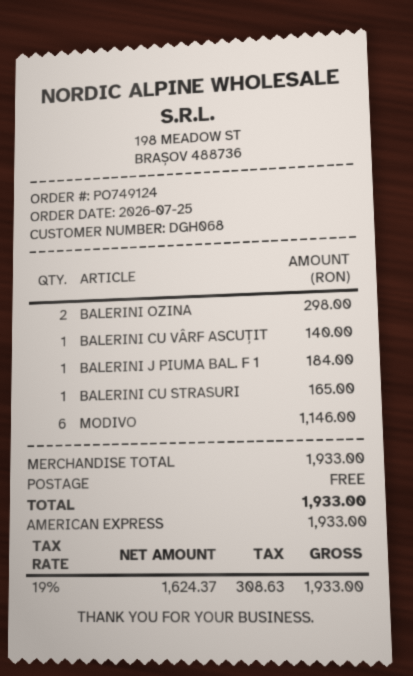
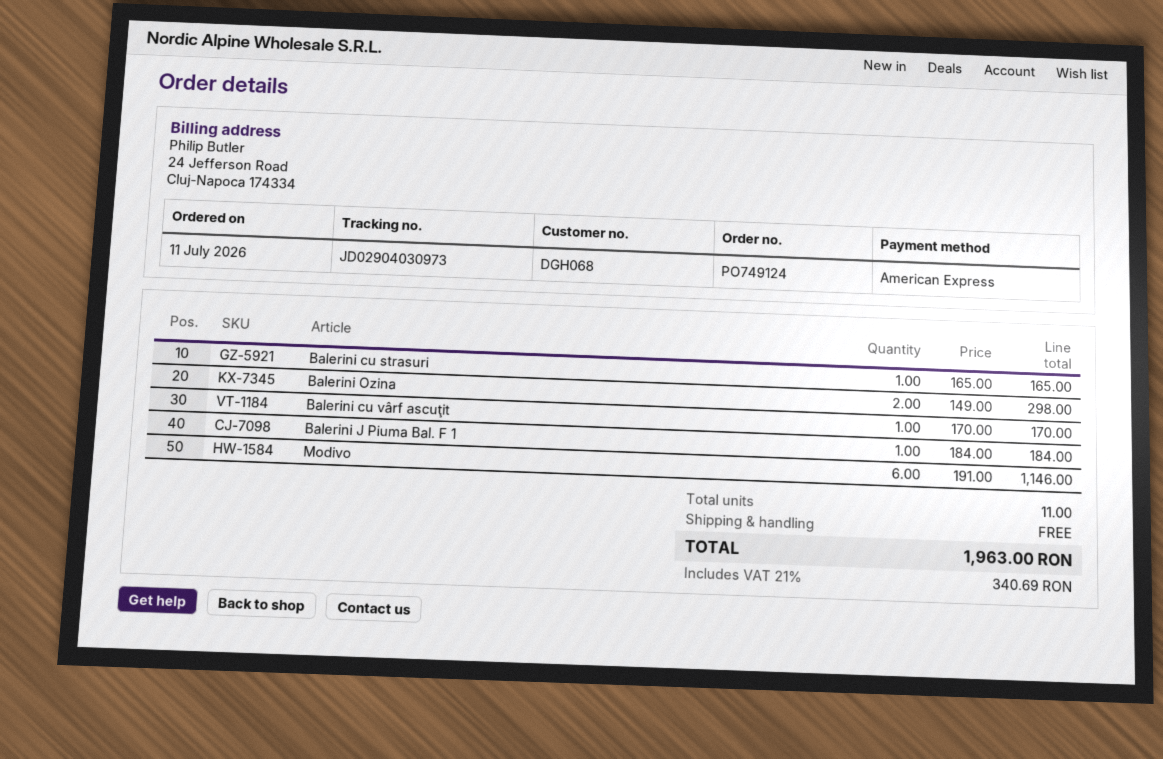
order date: 2026-07-25 -> 2026-07-11
BALERINI CU VÂRF ASCUŢIT: 1 for 140.00 -> 1 for 170.00
tax: 19% = 308.63 -> 21% = 340.69
total: 1933.00 -> 1963.00

